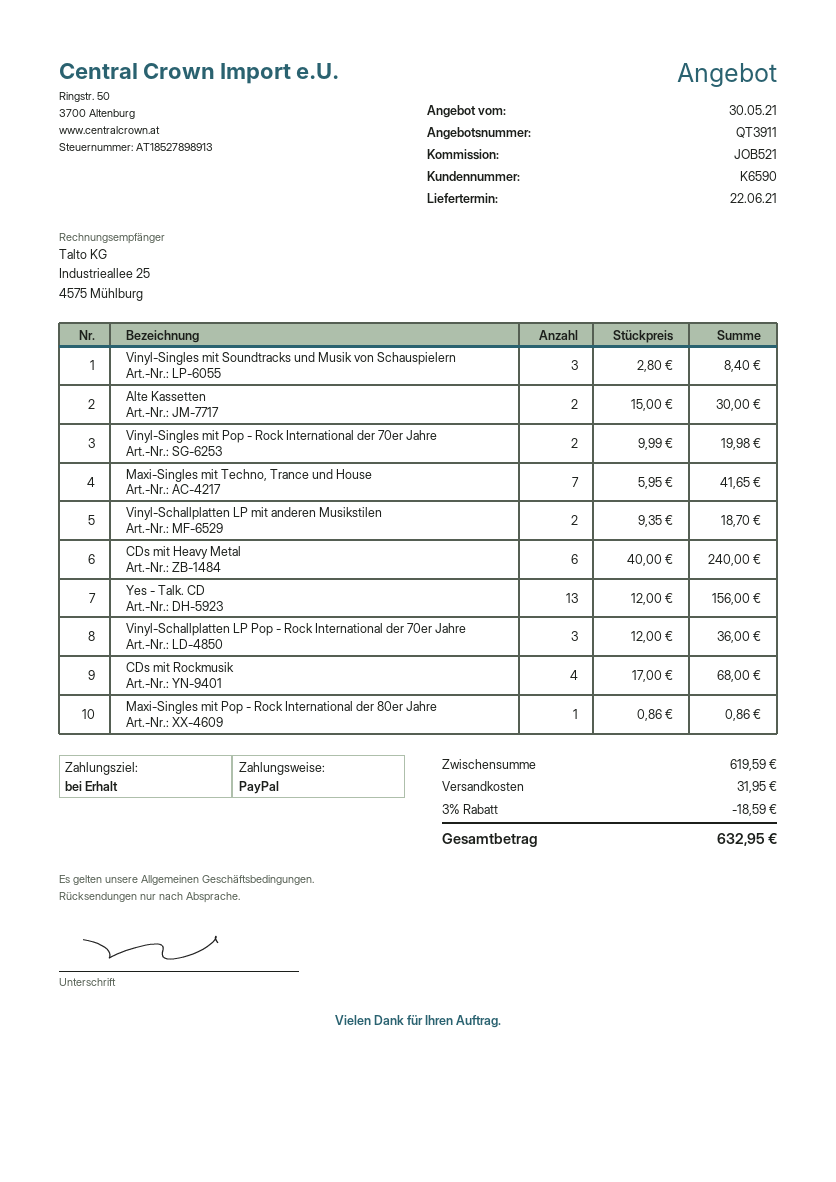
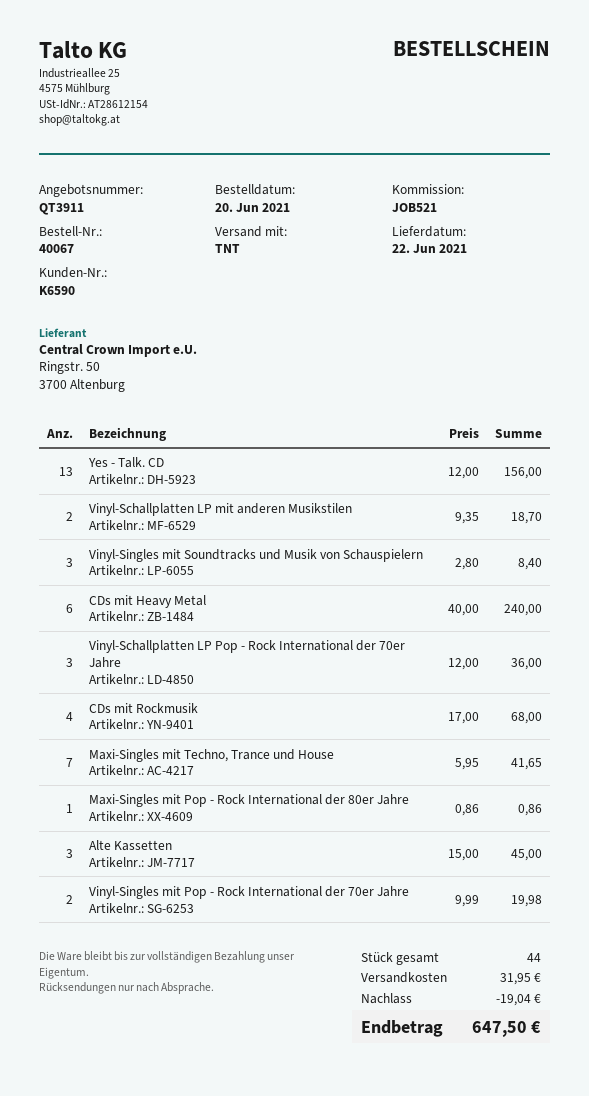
Alte Kassetten: 2 x 15.00 = 30.00 -> 3 x 15.00 = 45.00
discount: 18.59 -> 19.04
total: 632.95 -> 647.50

